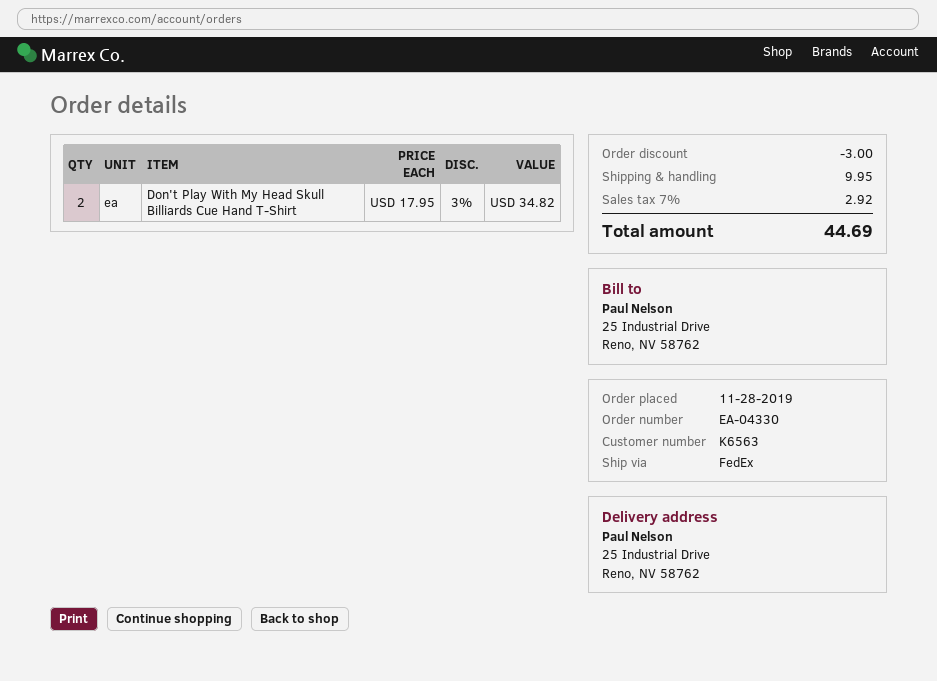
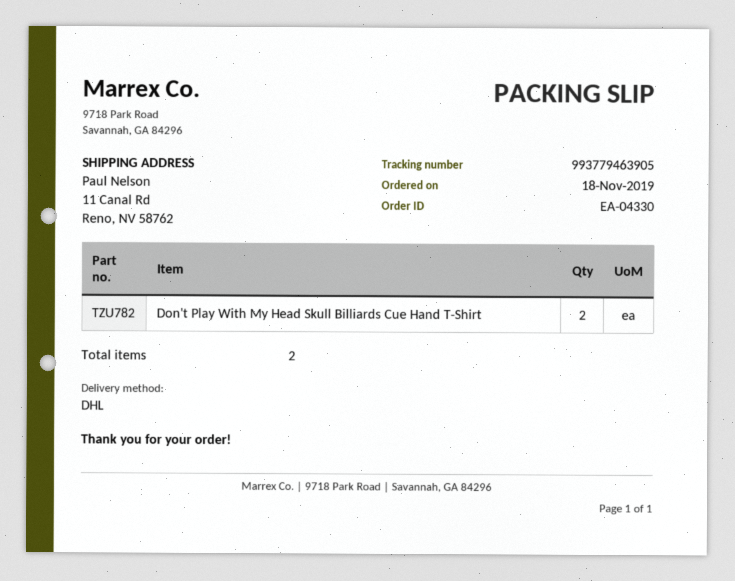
order date: 2019-11-28 -> 2019-11-18
shipping method: FedEx -> DHL
ship to: 25 Industrial Drive, Reno, NV 58762 -> 11 Canal Rd, Reno, NV 58762

